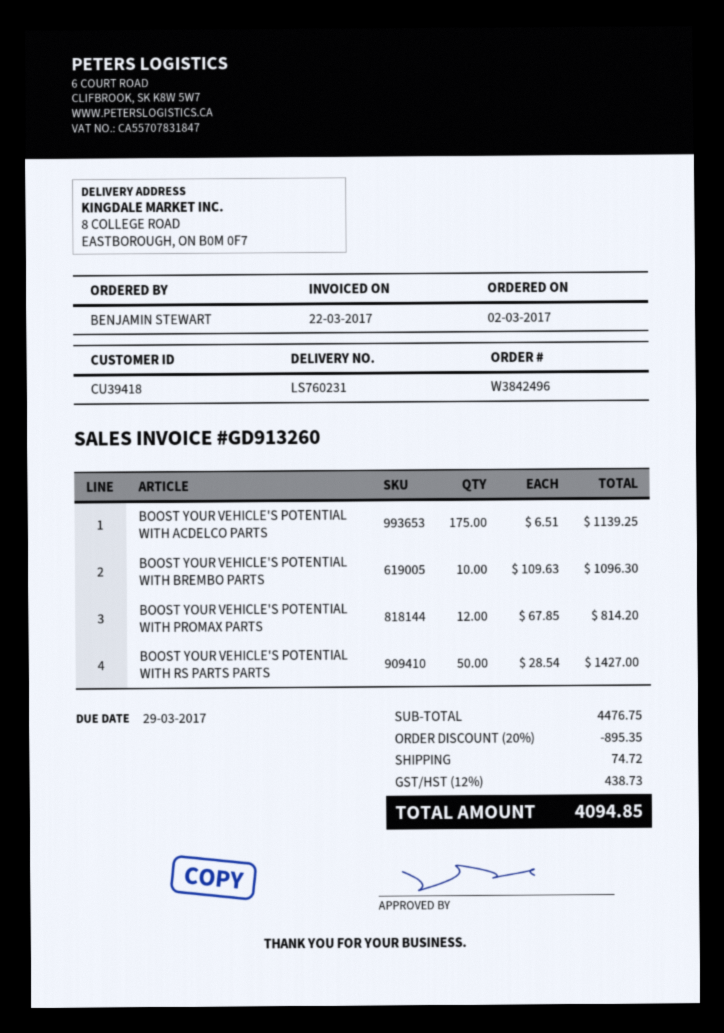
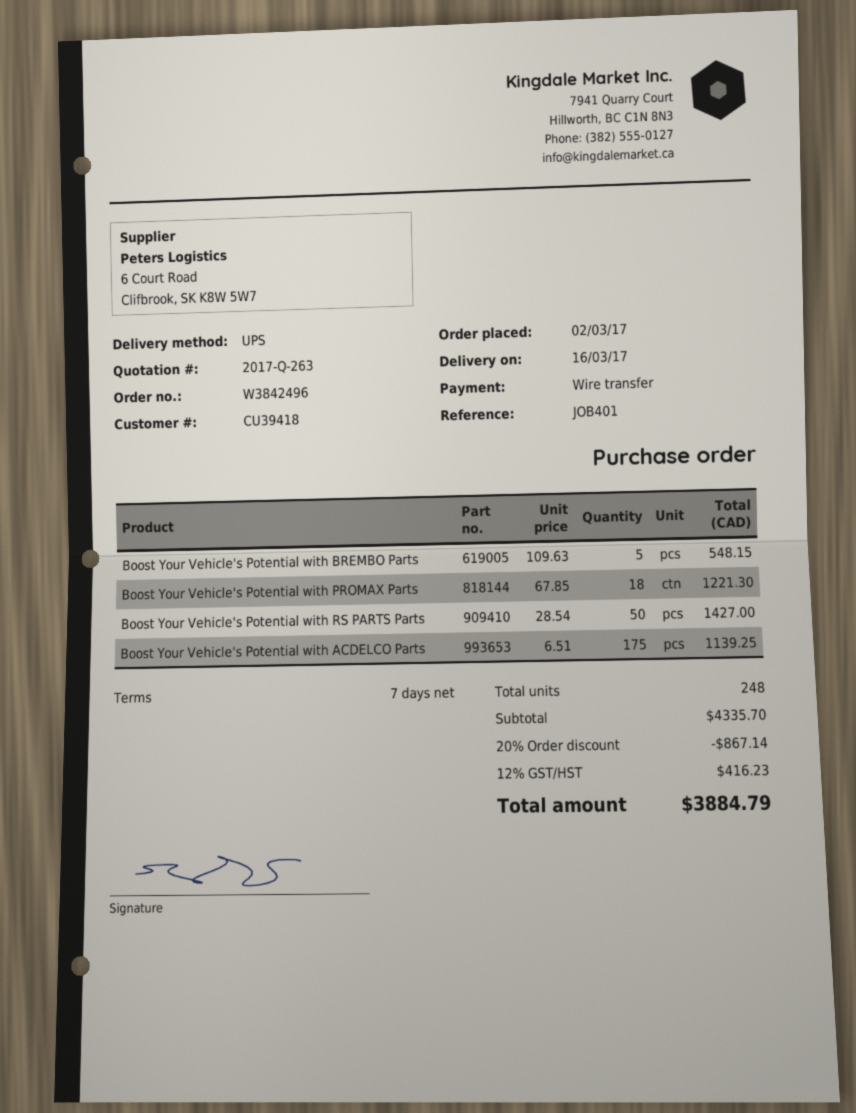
BOOST YOUR VEHICLE'S POTENTIAL WITH BREMBO PARTS: 10 x 109.63 = 1096.30 -> 5 x 109.63 = 548.15
BOOST YOUR VEHICLE'S POTENTIAL WITH PROMAX PARTS: 12 x 67.85 = 814.20 -> 18 x 67.85 = 1221.30
subtotal: 4476.75 -> 4335.70
discount: 20% = 895.35 -> 20% = 867.14
shipping: 74.72 -> none
tax: 12% = 438.73 -> 12% = 416.23
total: 4094.85 -> 3884.79

